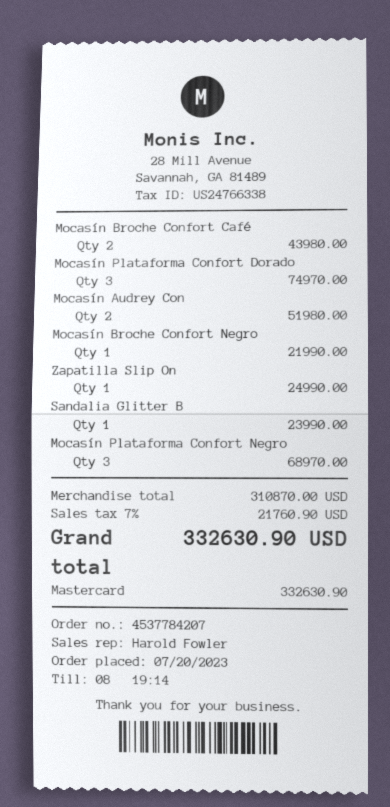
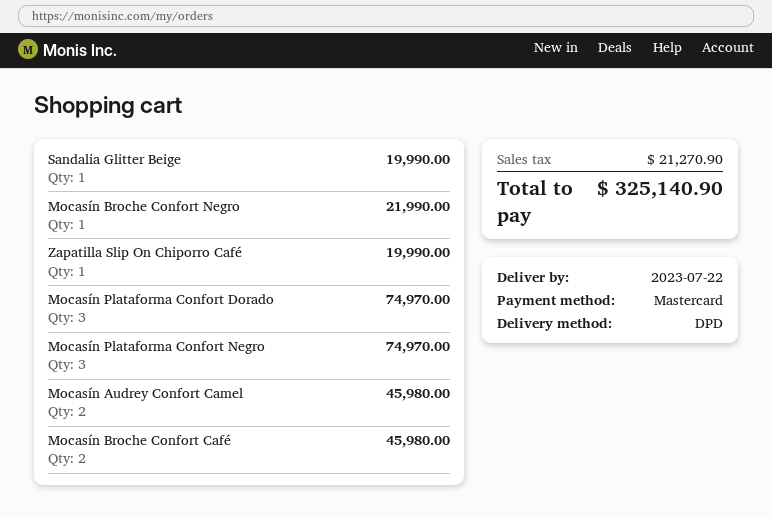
Mocasín Broche Confort Café: 2 for 43980.00 -> 2 for 45980.00
Mocasín Audrey Con: 2 for 51980.00 -> 2 for 45980.00
Zapatilla Slip On: 1 for 24990.00 -> 1 for 19990.00
Sandalia Glitter B: 1 for 23990.00 -> 1 for 19990.00
Mocasín Plataforma Confort Negro: 3 for 68970.00 -> 3 for 74970.00
tax: 21760.90 -> 21270.90
total: 332630.90 -> 325140.90

